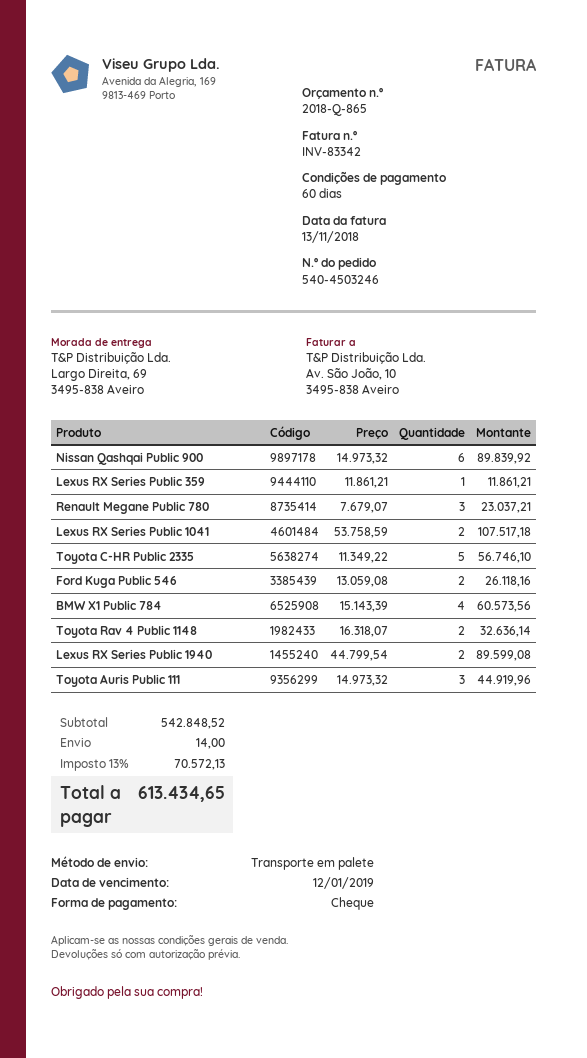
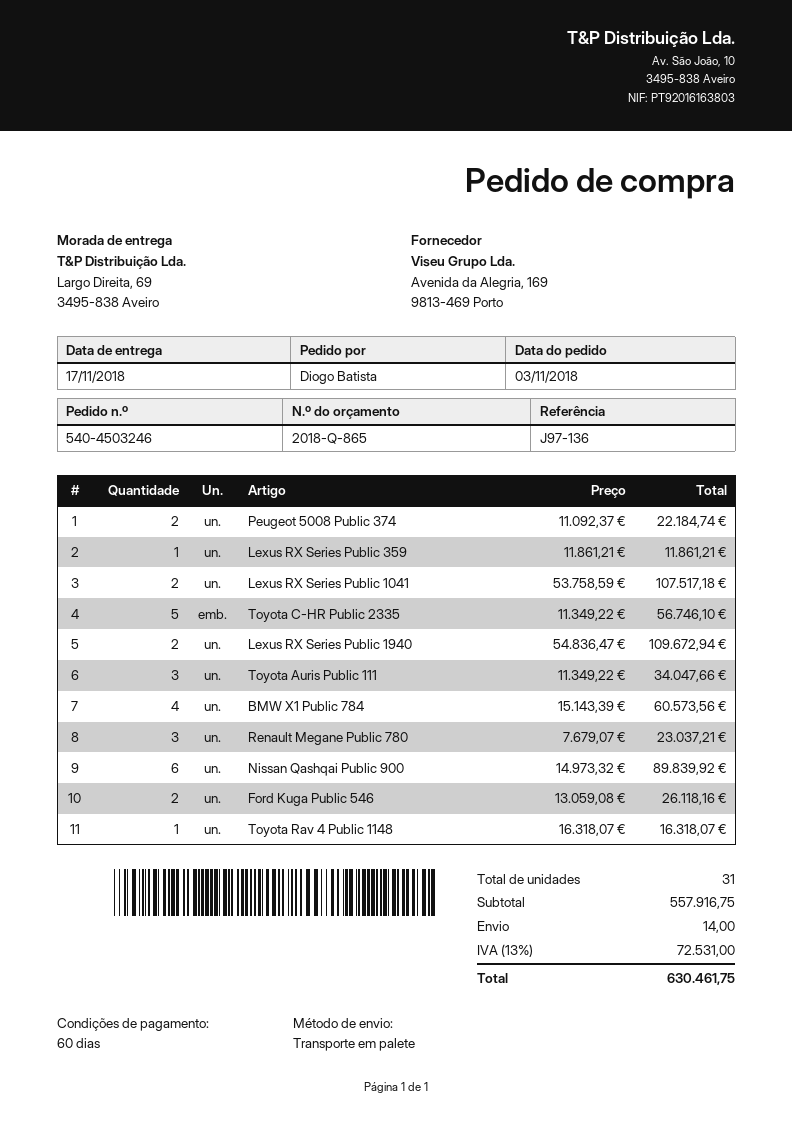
Toyota Rav 4 Public 1148: 2 x 16318.07 = 32636.14 -> 1 x 16318.07 = 16318.07
Lexus RX Series Public 1940: 2 x 44799.54 = 89599.08 -> 2 x 54836.47 = 109672.94
Toyota Auris Public 111: 3 x 14973.32 = 44919.96 -> 3 x 11349.22 = 34047.66
Peugeot 5008 Public 374: none -> 2 x 11092.37 = 22184.74
subtotal: 542848.52 -> 557916.75
tax: 13% = 70572.13 -> 13% = 72531.00
total: 613434.65 -> 630461.75

